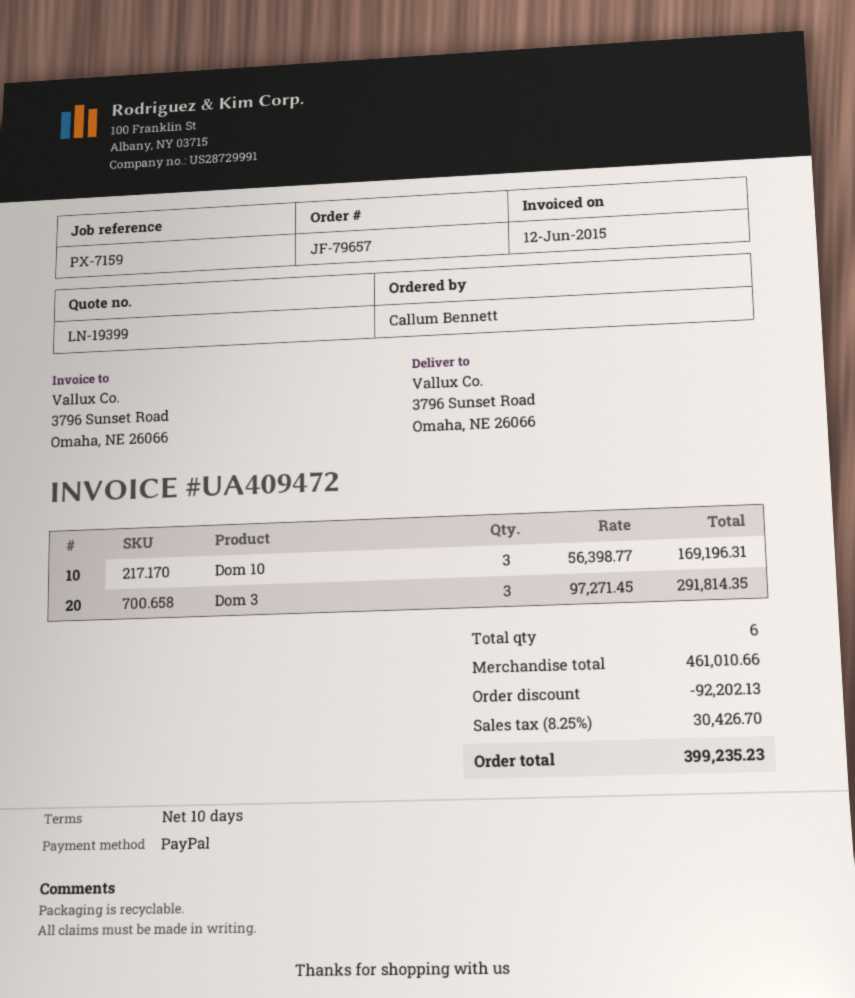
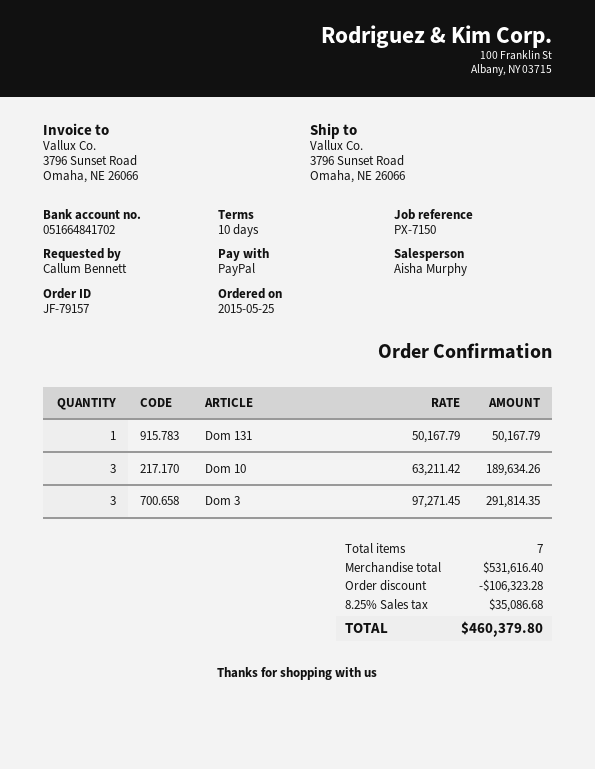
order number: JF-79657 -> JF-79157
reference: PX-7159 -> PX-7150
Dom 10: 3 x 56398.77 = 169196.31 -> 3 x 63211.42 = 189634.26
Dom 131: none -> 1 x 50167.79 = 50167.79
total quantity: 6 -> 7
subtotal: 461010.66 -> 531616.40
discount: 92202.13 -> 106323.28
tax: 8.25% = 30426.70 -> 8.25% = 35086.68
total: 399235.23 -> 460379.80

